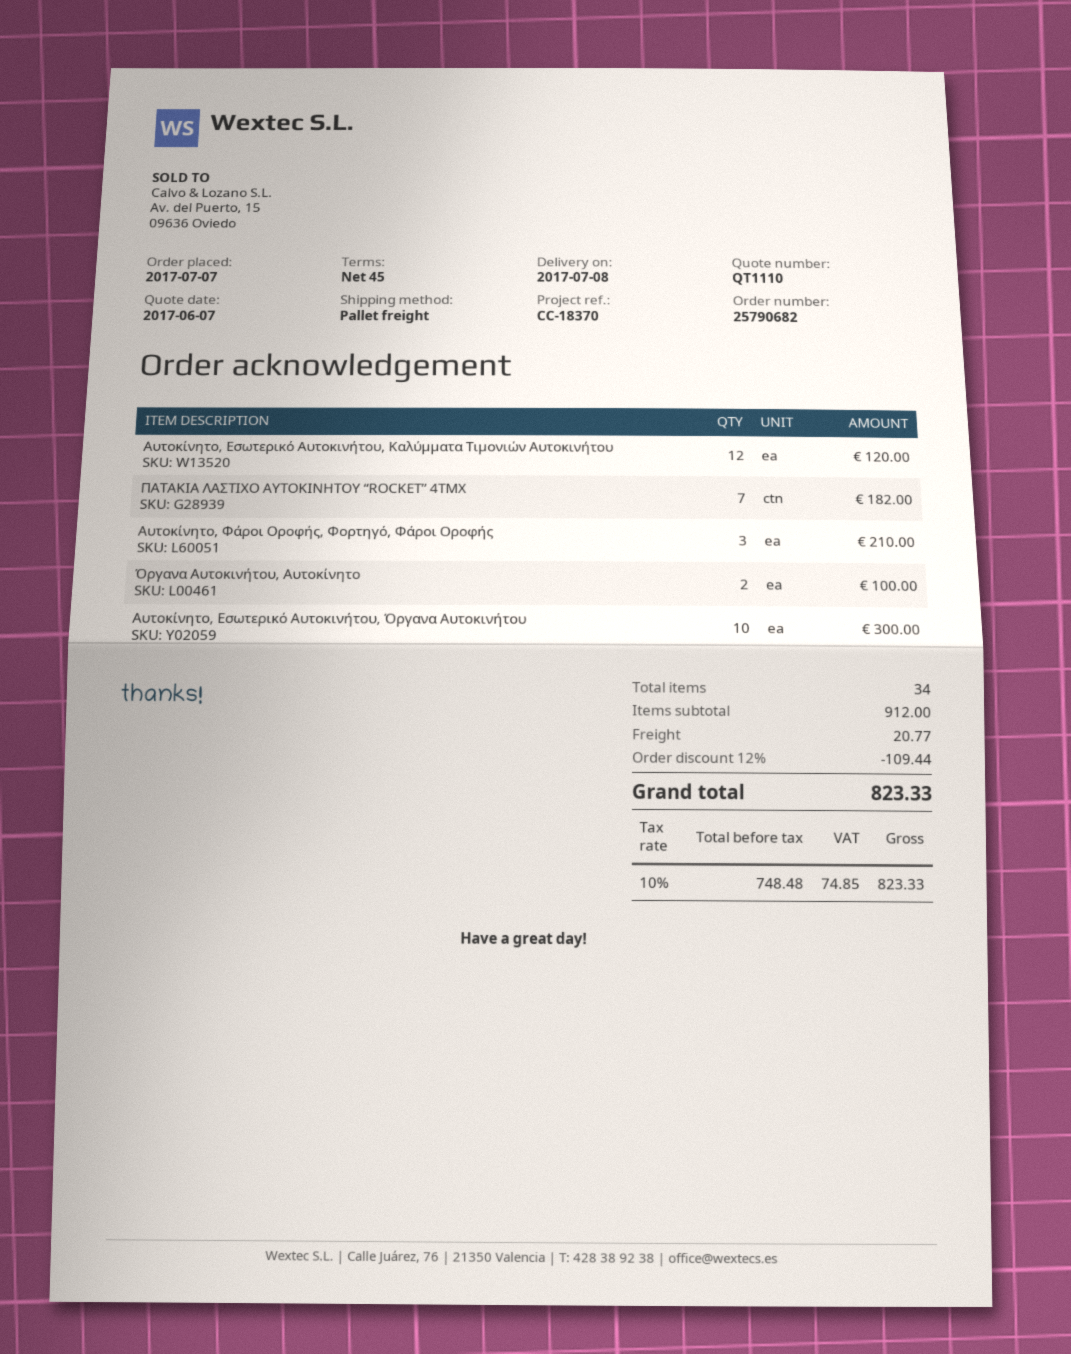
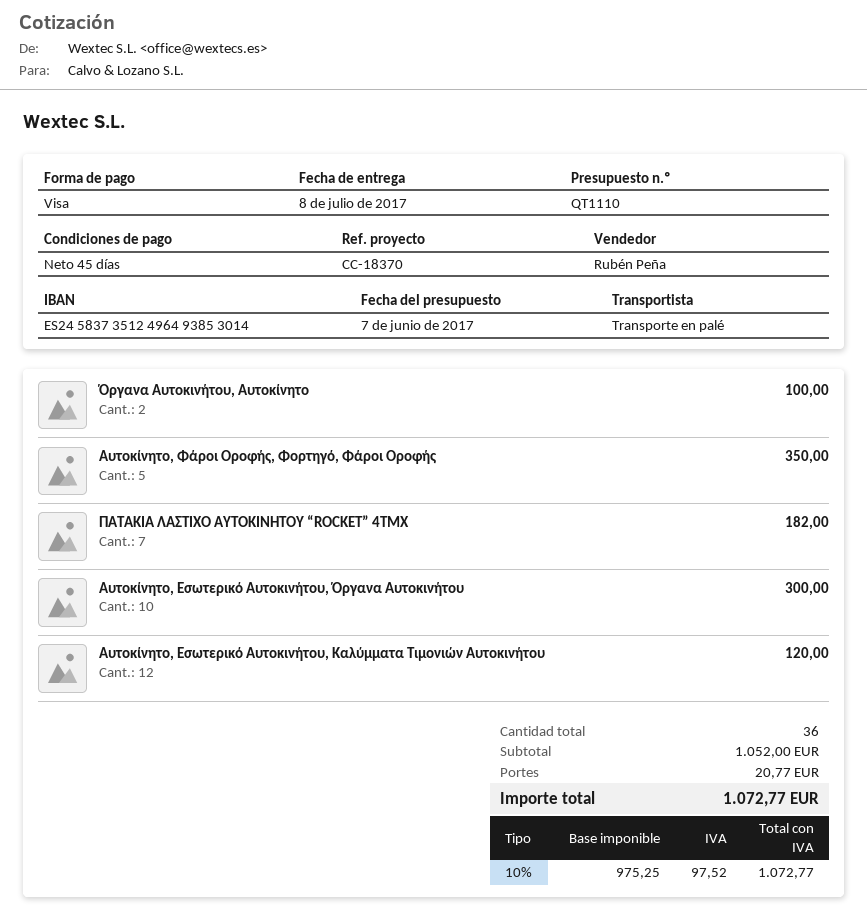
Αυτοκίνητο, Φάροι Οροφής, Φορτηγό, Φάροι Οροφής: 3 for 210.00 -> 5 for 350.00
total quantity: 34 -> 36
subtotal: 912.00 -> 1052.00
discount: 12% = 109.44 -> none
net: 748.48 -> 975.25
tax: 10% = 74.85 -> 10% = 97.52
total: 823.33 -> 1072.77

